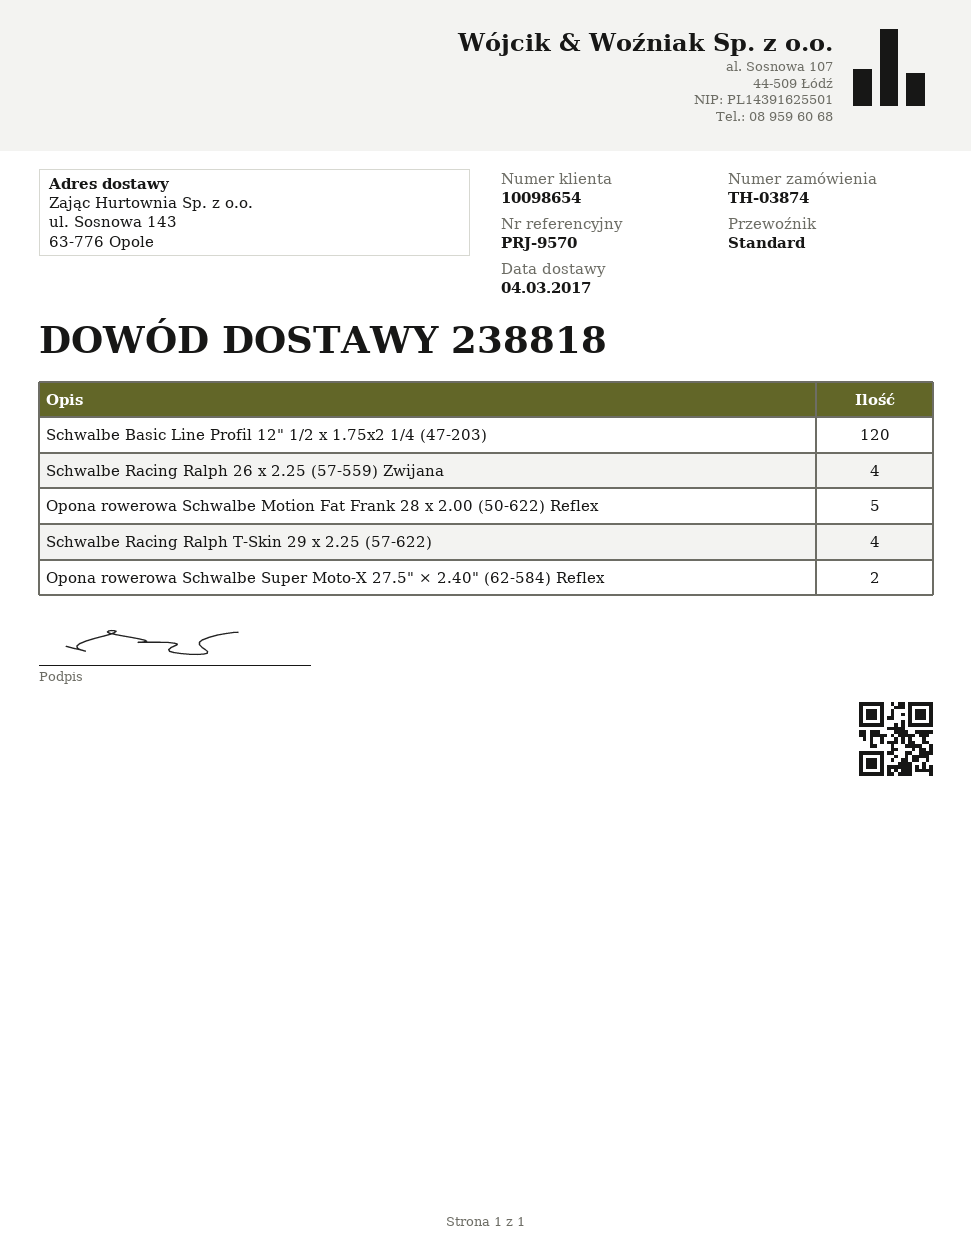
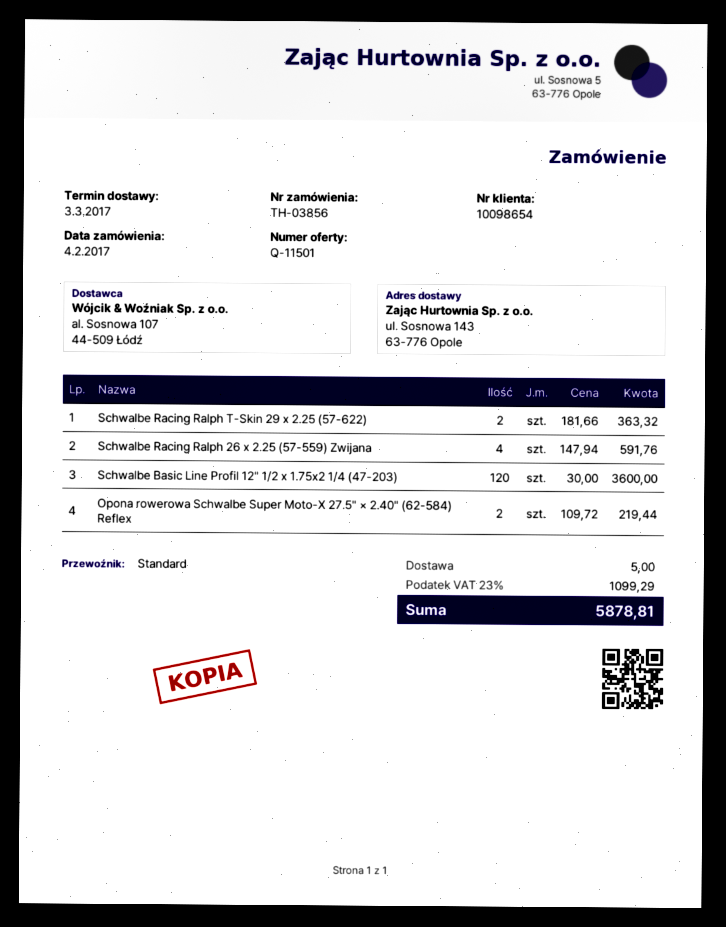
order number: TH-03874 -> TH-03856
delivery date: 2017-03-04 -> 2017-03-03
Opona rowerowa Schwalbe Motion Fat Frank 28 x 2.00 (50-622) Reflex: 5 -> none
Schwalbe Racing Ralph T-Skin 29 x 2.25 (57-622): 4 -> 2

